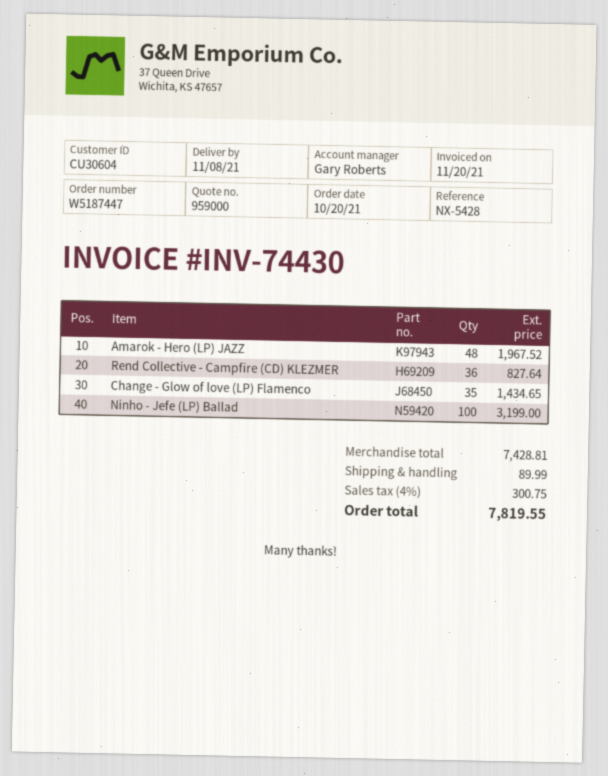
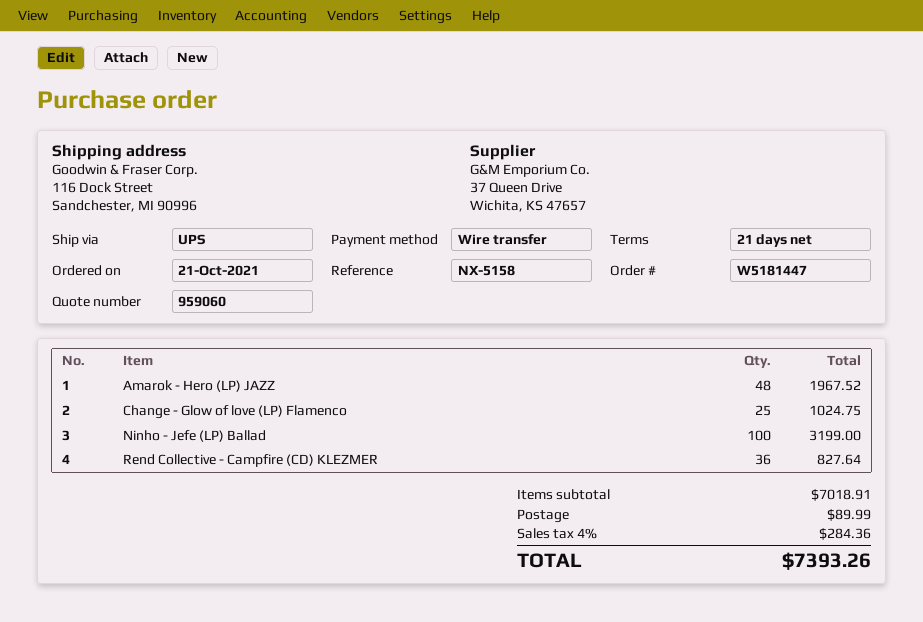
quote number: 959000 -> 959060
order number: W5187447 -> W5181447
order date: 2021-10-20 -> 2021-10-21
reference: NX-5428 -> NX-5158
Change - Glow of love (LP) Flamenco: 35 for 1434.65 -> 25 for 1024.75
subtotal: 7428.81 -> 7018.91
tax: 4% = 300.75 -> 4% = 284.36
total: 7819.55 -> 7393.26

